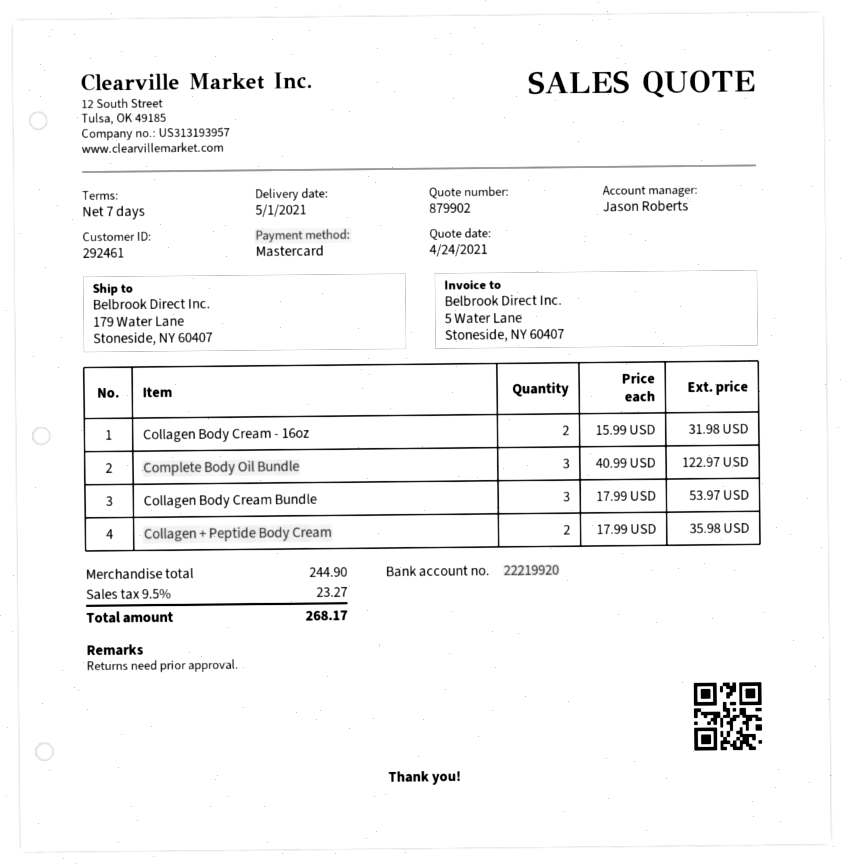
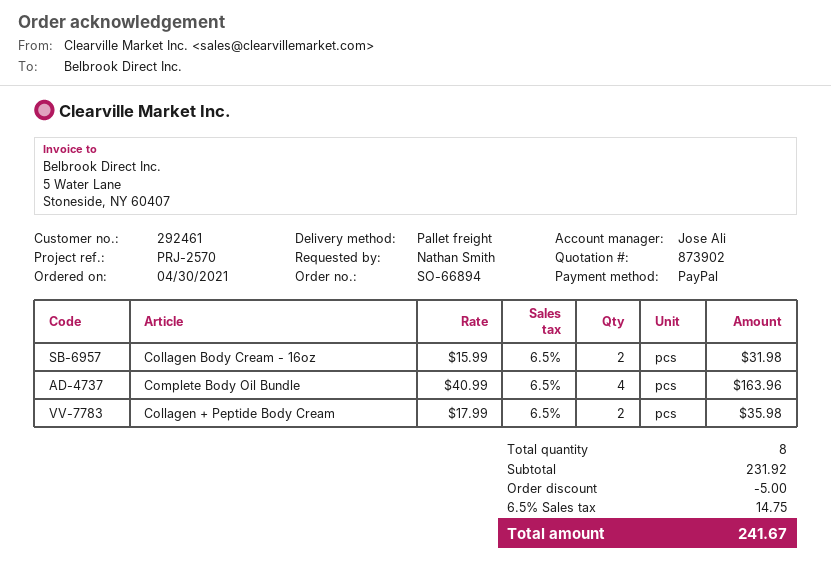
quote number: 879902 -> 873902
sales rep: Jason Roberts -> Jose Ali
payment method: Mastercard -> PayPal
Complete Body Oil Bundle: 3 x 40.99 = 122.97 -> 4 x 40.99 = 163.96
Collagen Body Cream Bundle: 3 x 17.99 = 53.97 -> none
subtotal: 244.90 -> 231.92
discount: none -> 5.00
tax: 9.5% = 23.27 -> 6.5% = 14.75
total: 268.17 -> 241.67

